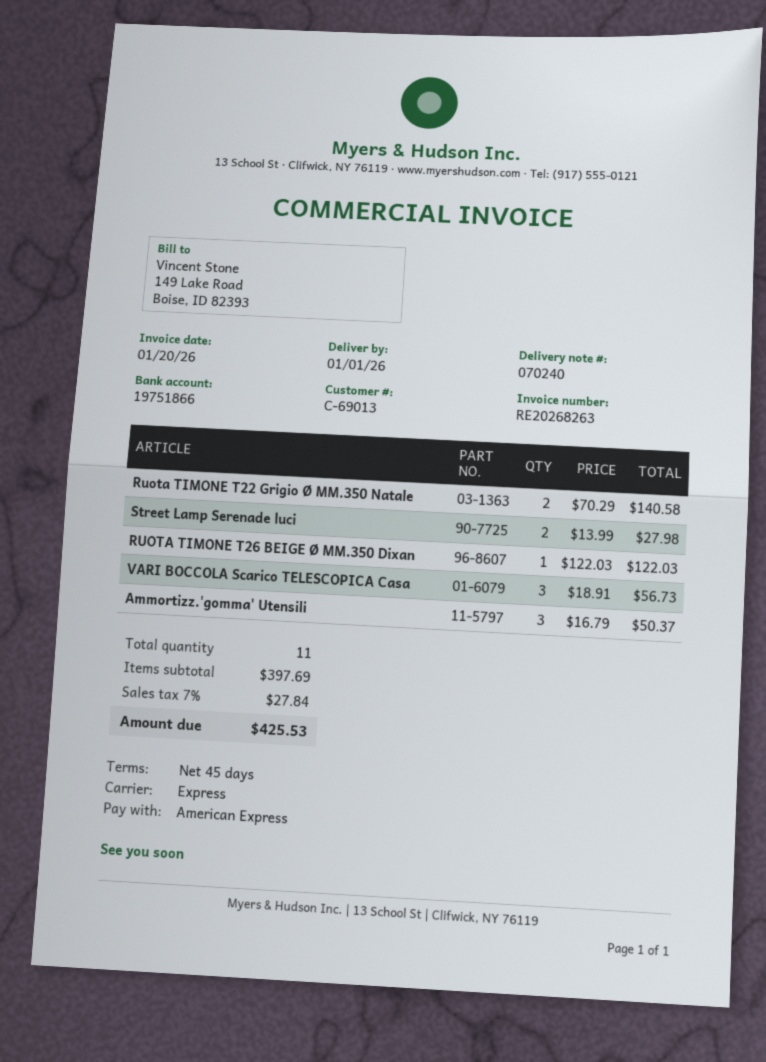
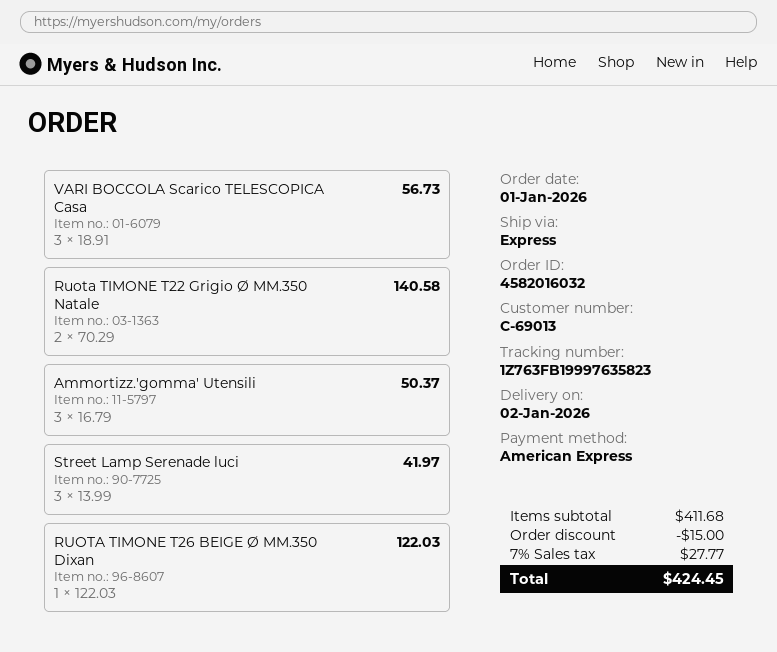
delivery date: 2026-01-01 -> 2026-01-02
Street Lamp Serenade luci: 2 x 13.99 = 27.98 -> 3 x 13.99 = 41.97
subtotal: 397.69 -> 411.68
discount: none -> 15.00
tax: 7% = 27.84 -> 7% = 27.77
total: 425.53 -> 424.45

